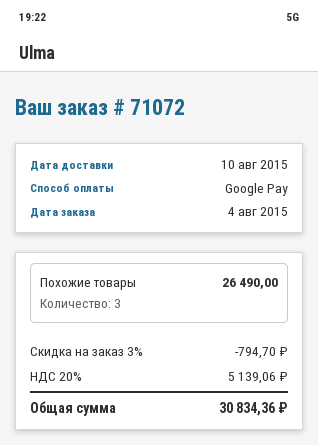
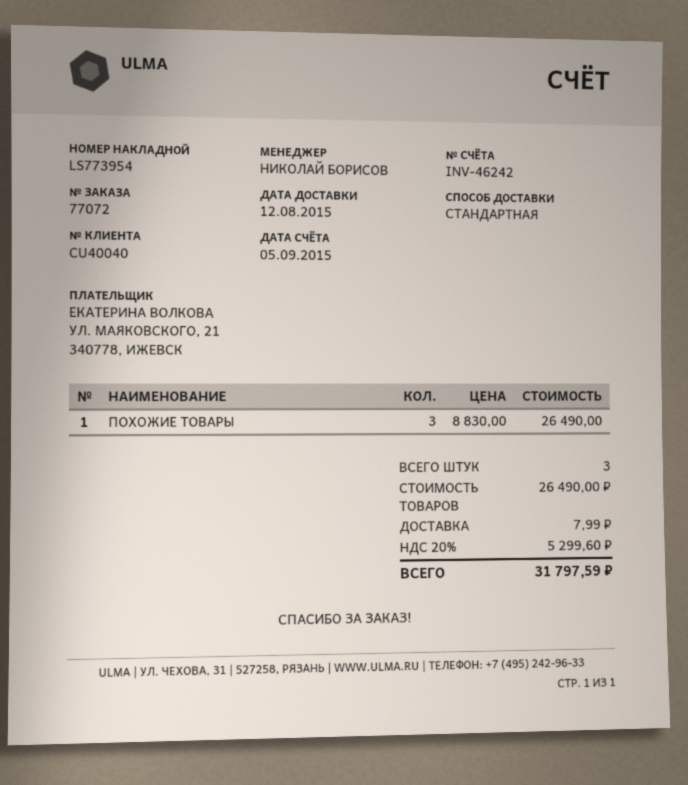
order number: 71072 -> 77072
delivery date: 2015-08-10 -> 2015-08-12
discount: 3% = 794.70 -> none
shipping: none -> 7.99
tax: 20% = 5139.06 -> 20% = 5299.60
total: 30834.36 -> 31797.59

